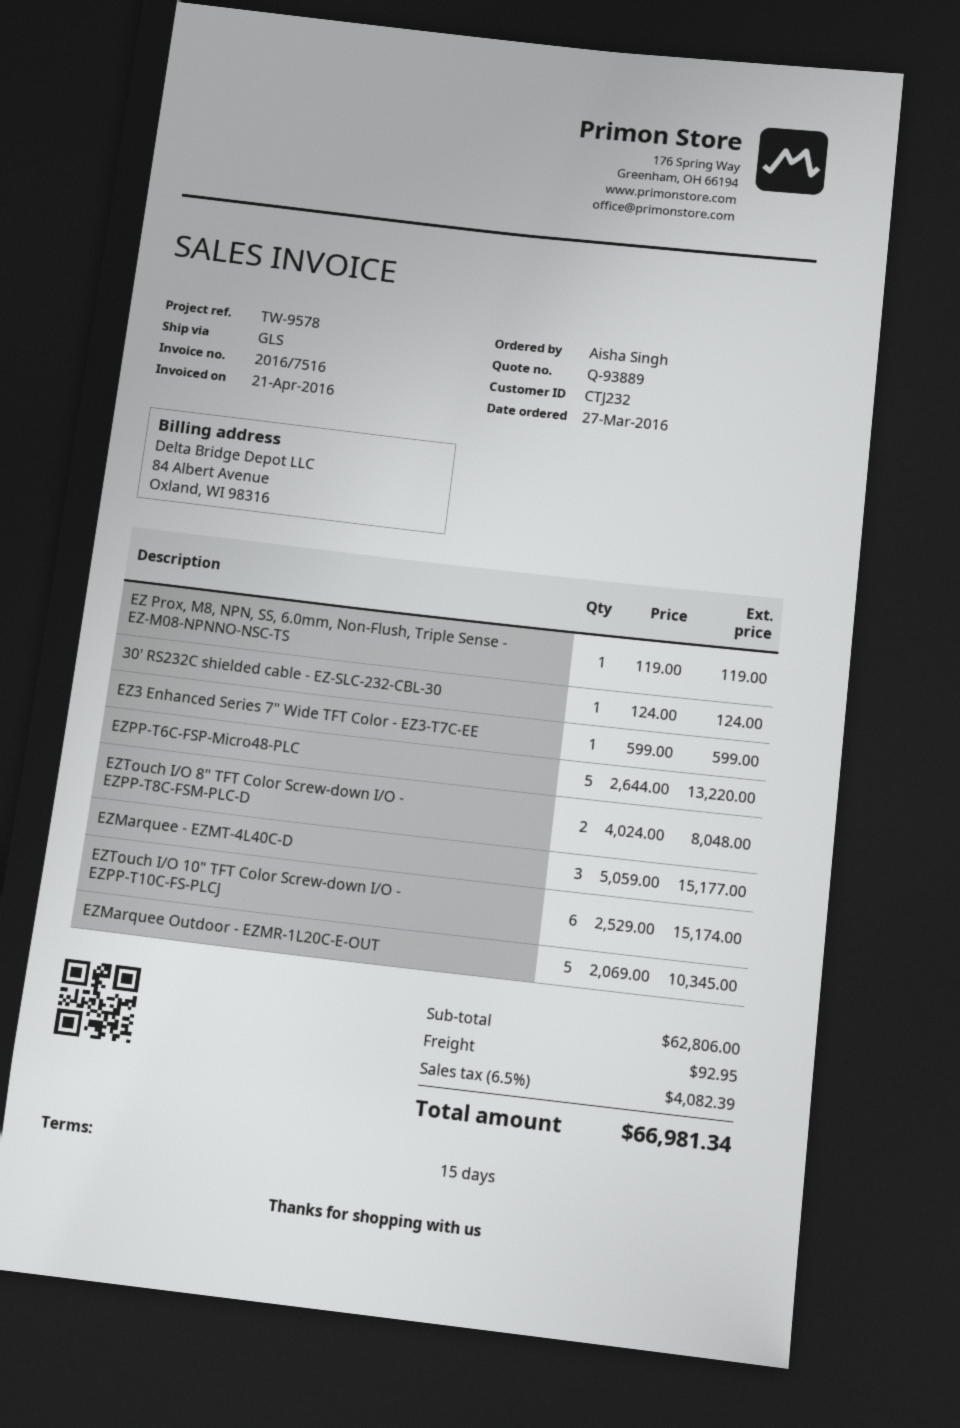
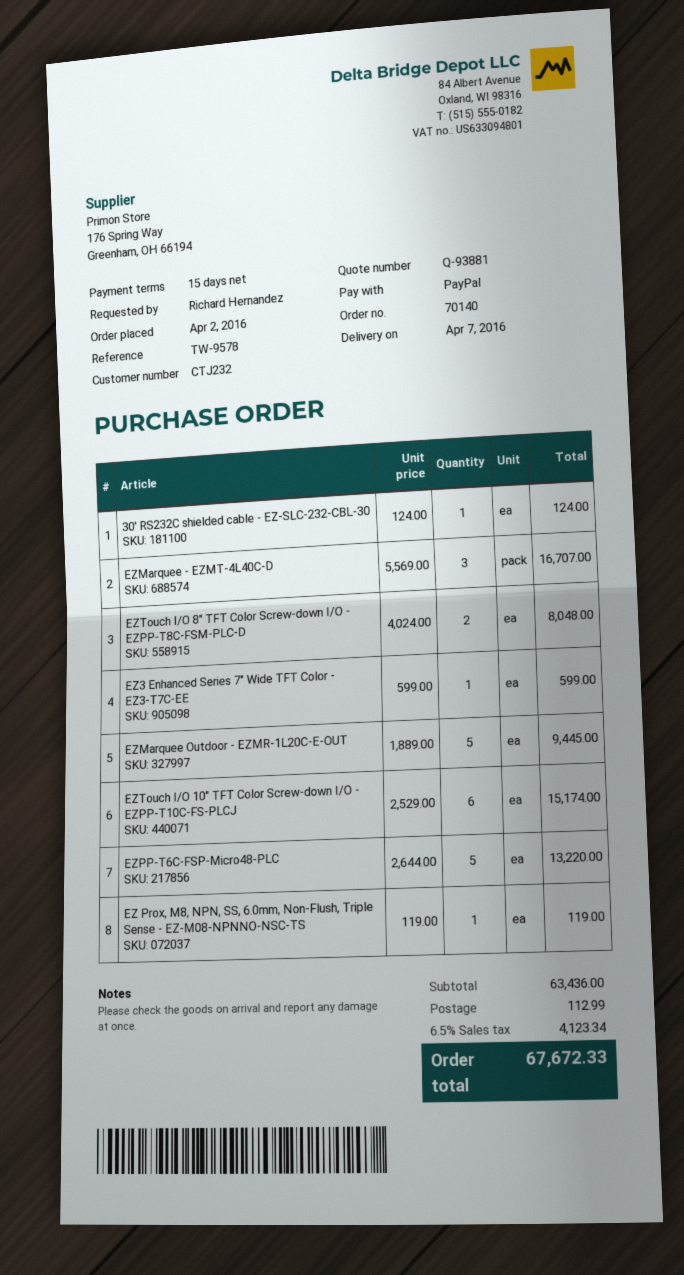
quote number: Q-93889 -> Q-93881
order date: 2016-03-27 -> 2016-04-02
ordered by: Aisha Singh -> Richard Hernandez
EZMarquee - EZMT-4L40C-D: 3 x 5059.00 = 15177.00 -> 3 x 5569.00 = 16707.00
EZMarquee Outdoor - EZMR-1L20C-E-OUT: 5 x 2069.00 = 10345.00 -> 5 x 1889.00 = 9445.00
subtotal: 62806.00 -> 63436.00
shipping: 92.95 -> 112.99
tax: 6.5% = 4082.39 -> 6.5% = 4123.34
total: 66981.34 -> 67672.33

